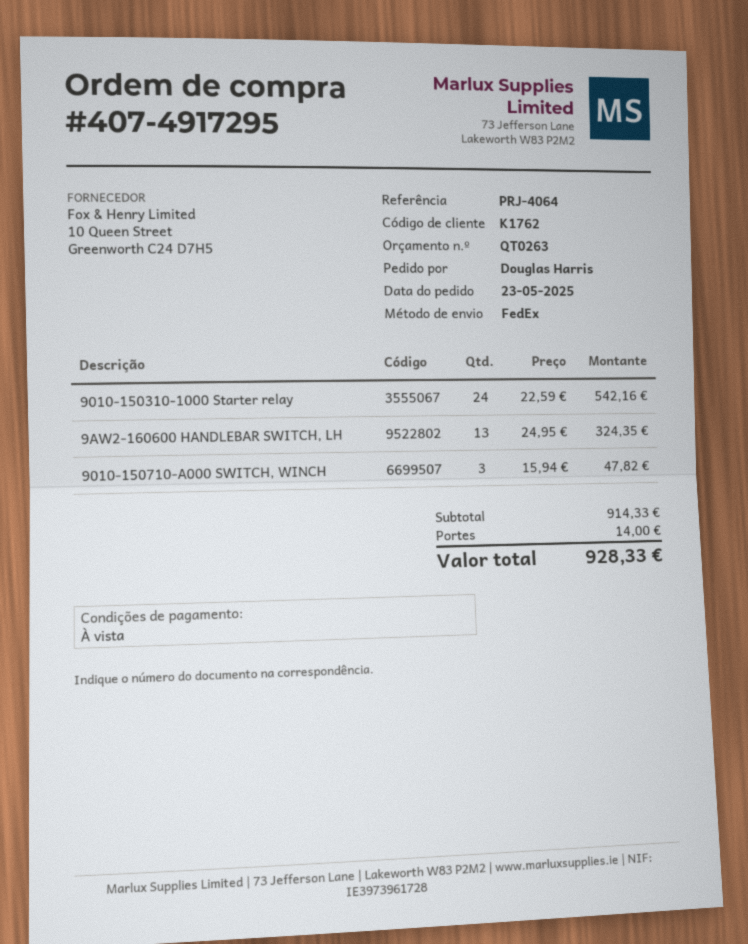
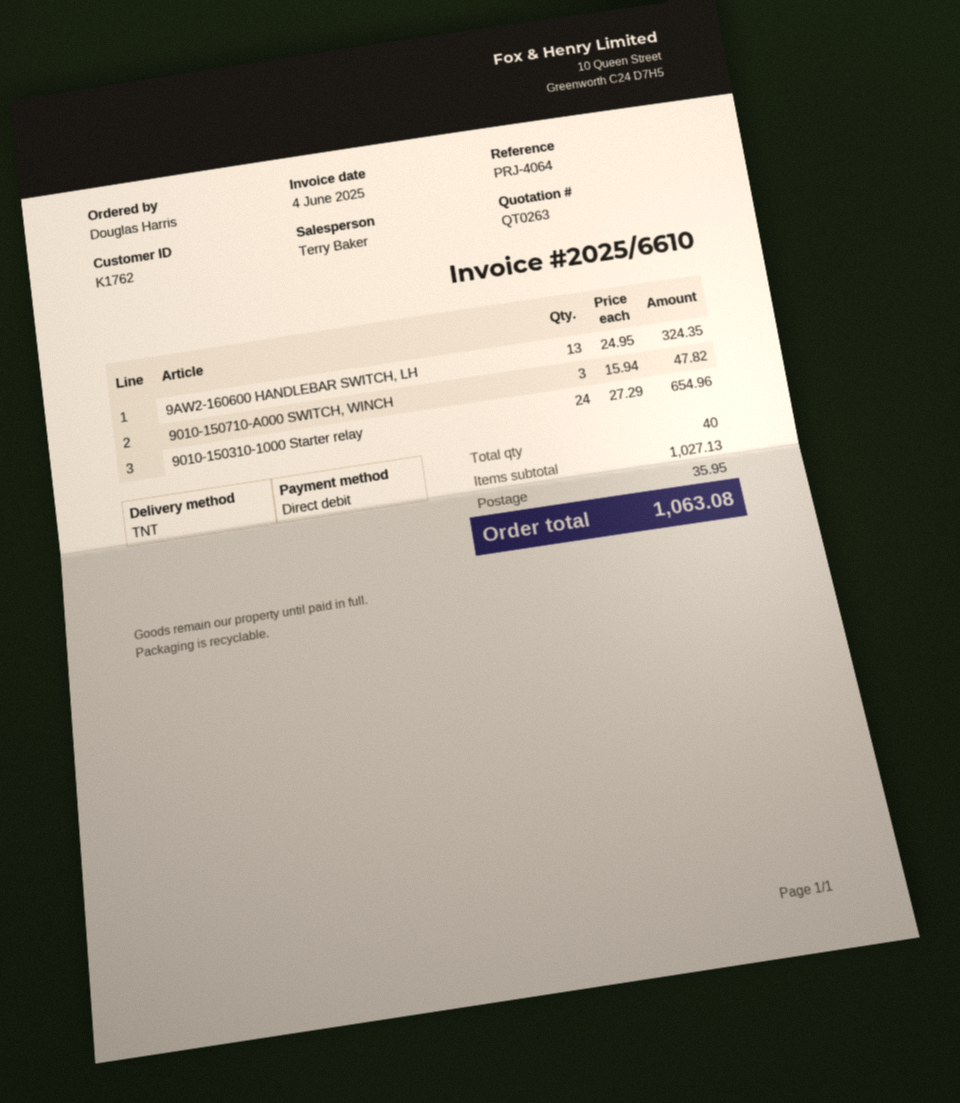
shipping method: FedEx -> TNT
9010-150310-1000 Starter relay: 24 x 22.59 = 542.16 -> 24 x 27.29 = 654.96
subtotal: 914.33 -> 1027.13
shipping: 14.00 -> 35.95
total: 928.33 -> 1063.08

